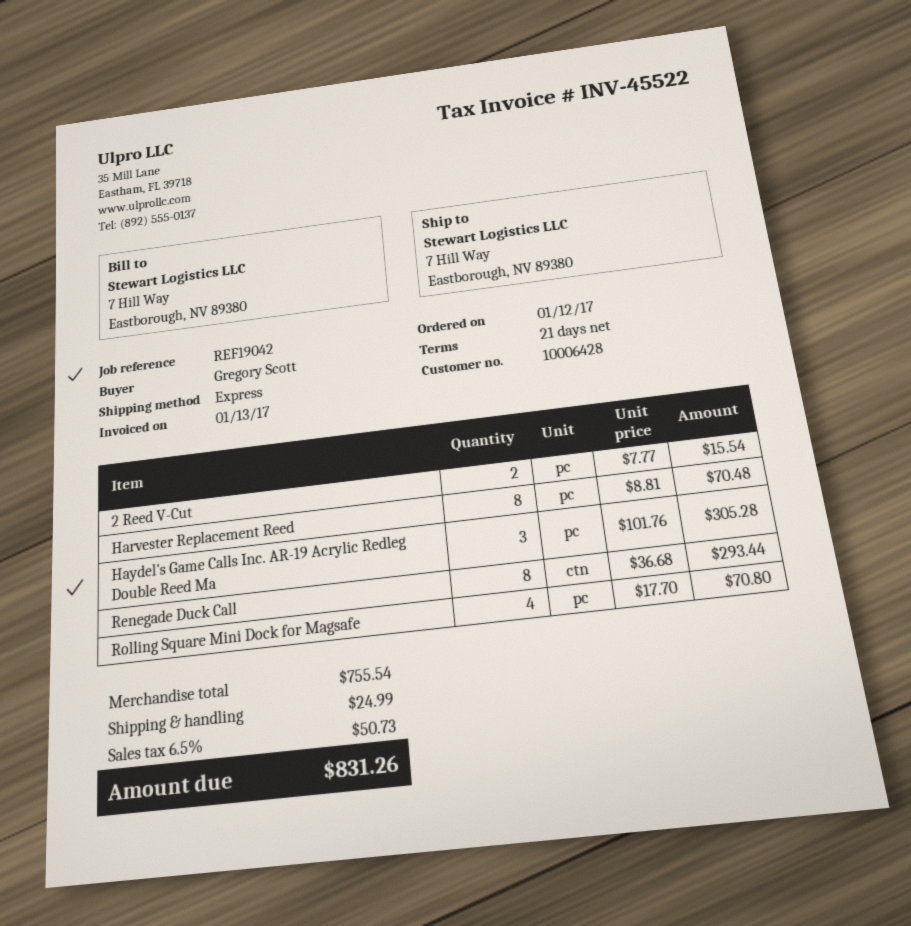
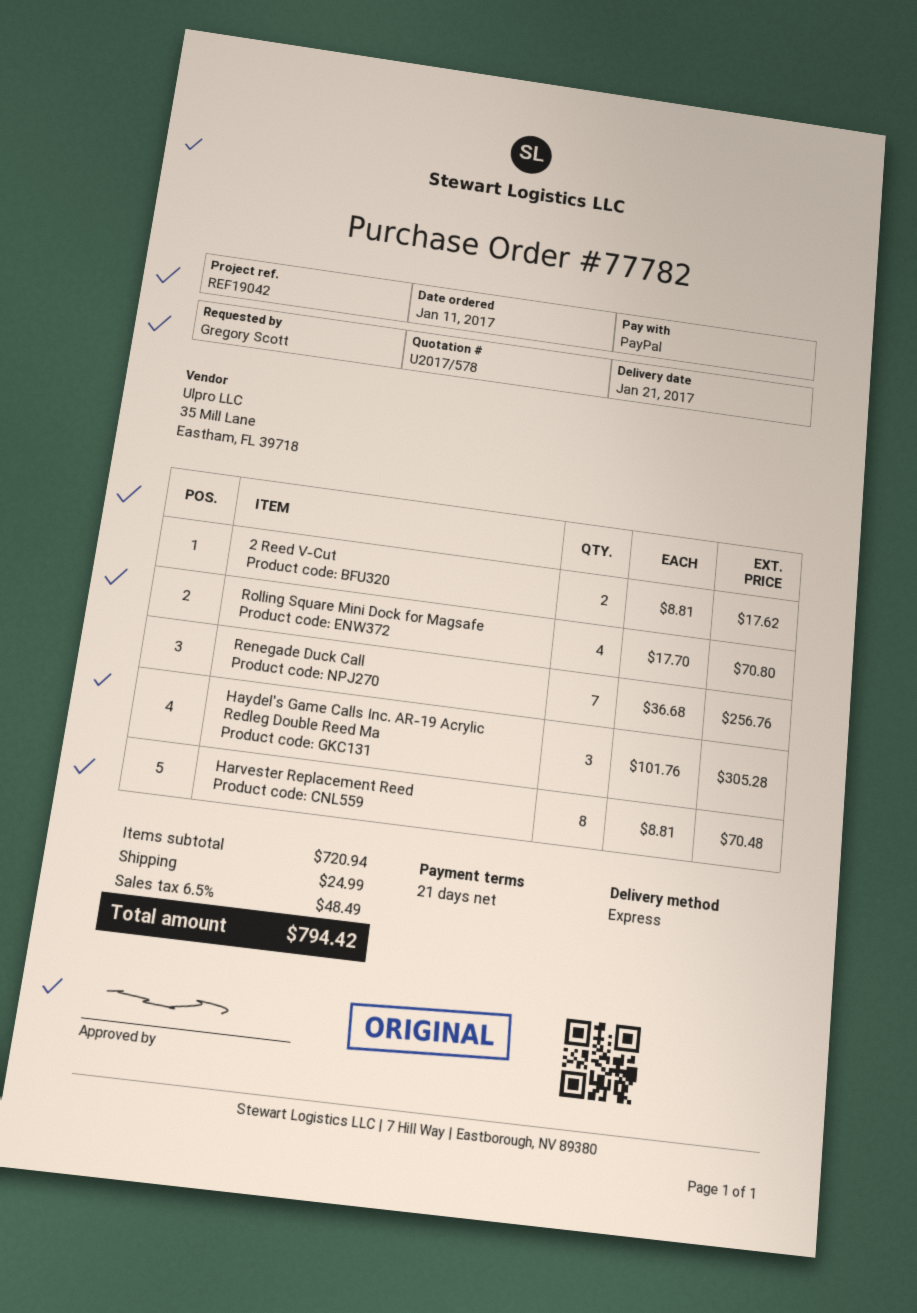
order date: 2017-01-12 -> 2017-01-11
2 Reed V-Cut: 2 x 7.77 = 15.54 -> 2 x 8.81 = 17.62
Renegade Duck Call: 8 x 36.68 = 293.44 -> 7 x 36.68 = 256.76
subtotal: 755.54 -> 720.94
tax: 6.5% = 50.73 -> 6.5% = 48.49
total: 831.26 -> 794.42

